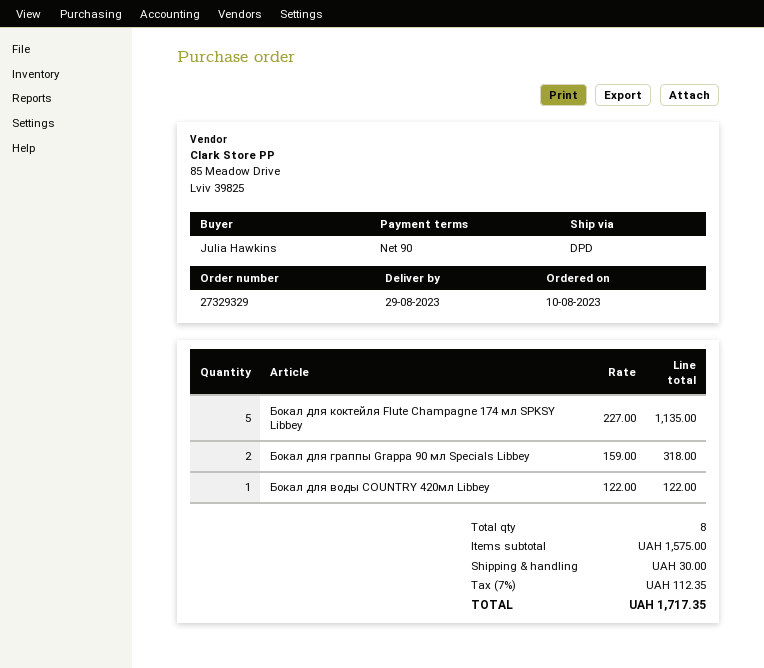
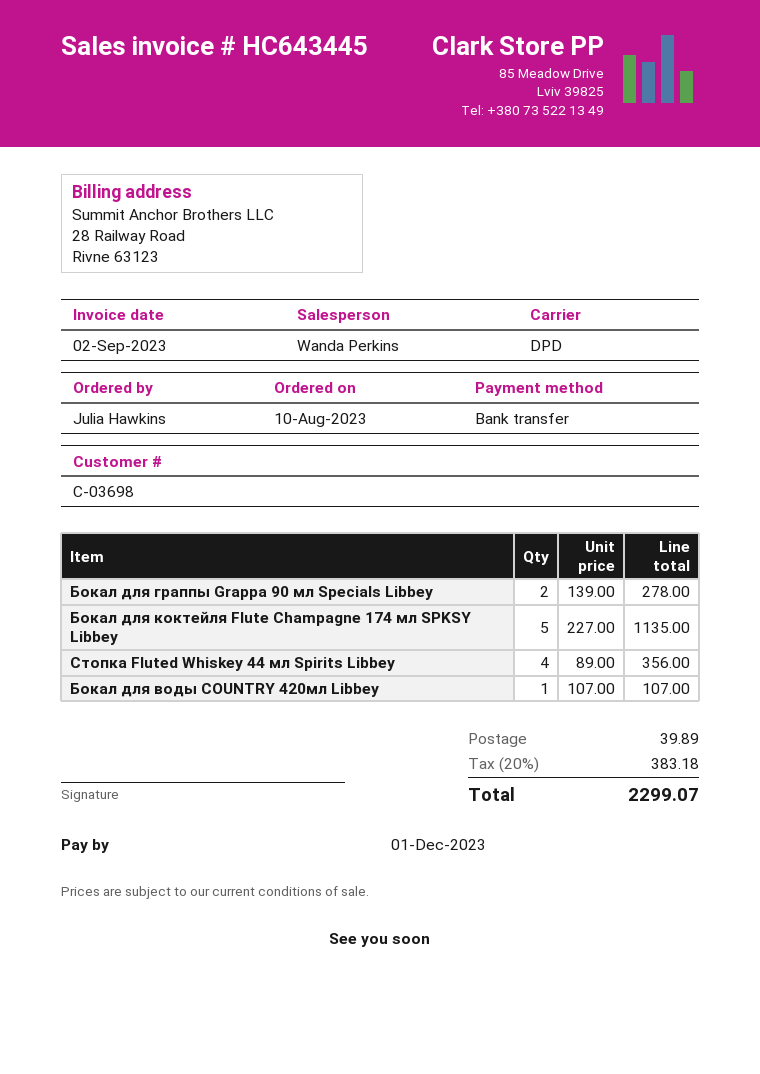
Бокал для граппы Grappa 90 мл Specials Libbey: 2 x 159.00 = 318.00 -> 2 x 139.00 = 278.00
Бокал для воды COUNTRY 420мл Libbey: 1 x 122.00 = 122.00 -> 1 x 107.00 = 107.00
Стопка Fluted Whiskey 44 мл Spirits Libbey: none -> 4 x 89.00 = 356.00
shipping: 30.00 -> 39.89
tax: 7% = 112.35 -> 20% = 383.18
total: 1717.35 -> 2299.07

